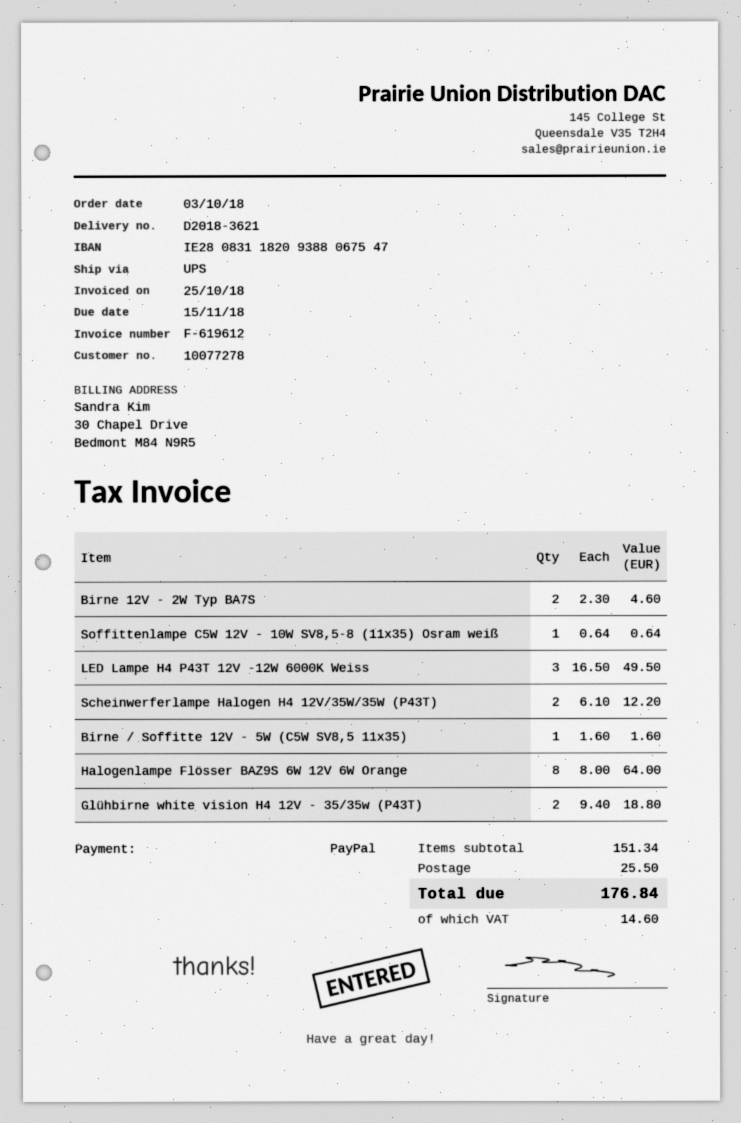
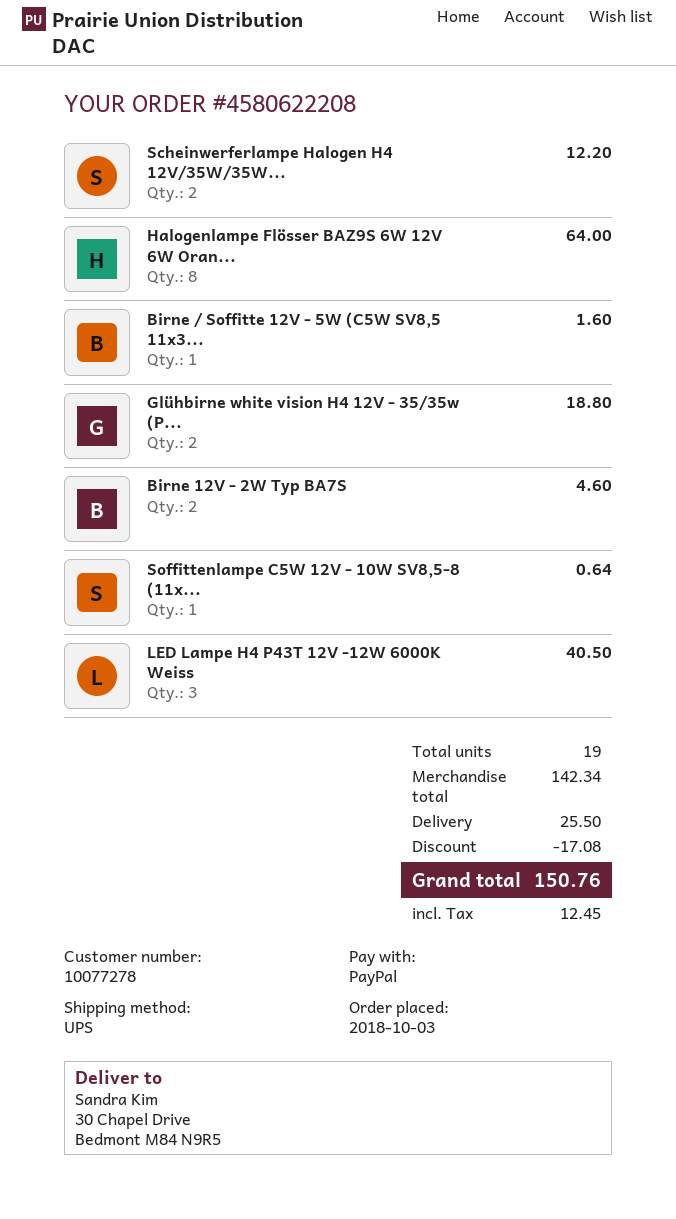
LED Lampe H4 P43T 12V -12W 6000K Weiss: 3 for 49.50 -> 3 for 40.50
subtotal: 151.34 -> 142.34
discount: none -> 17.08
tax: 14.60 -> 12.45
total: 176.84 -> 150.76

